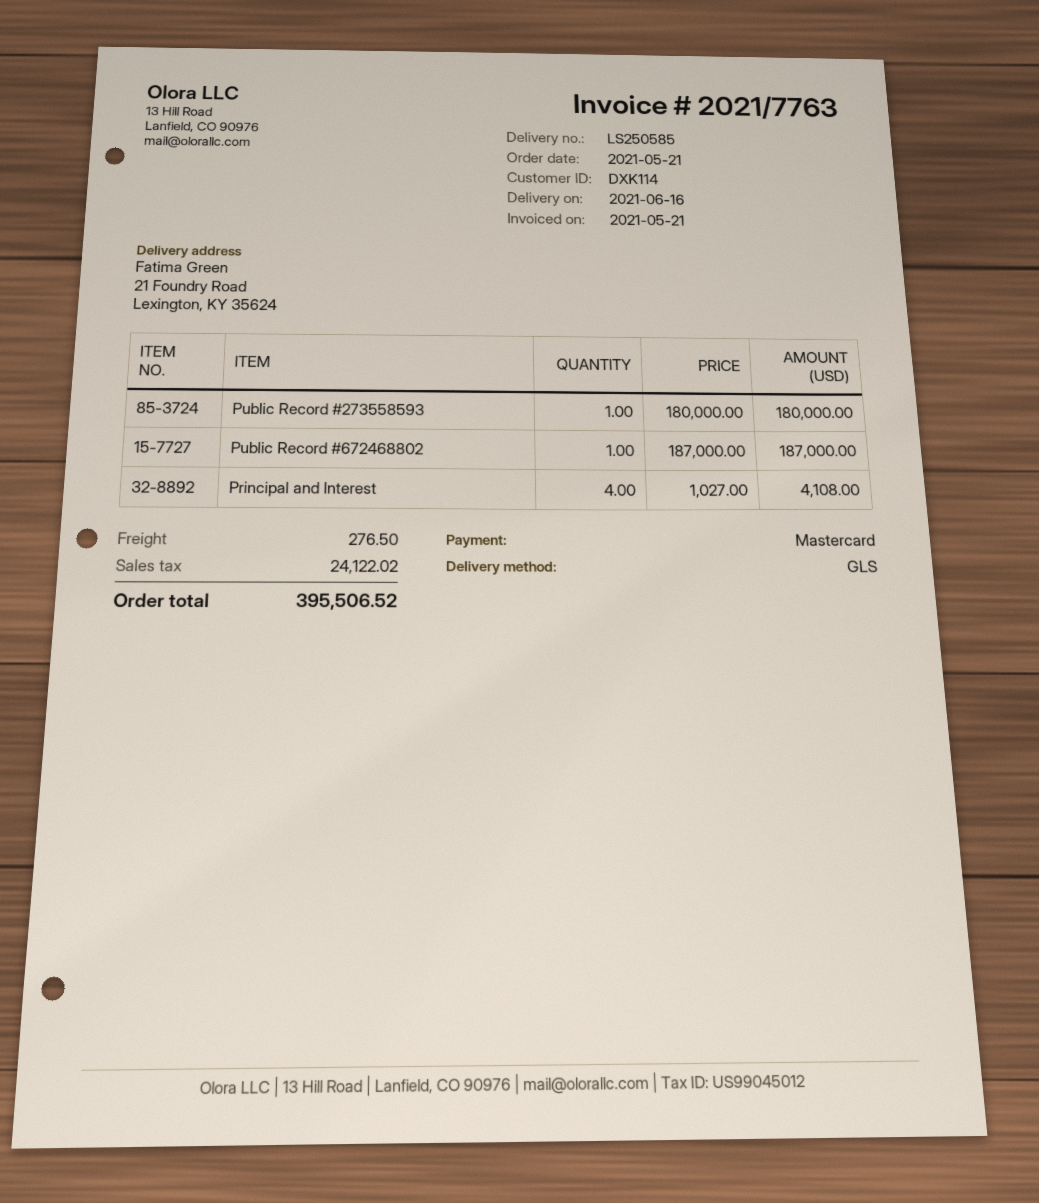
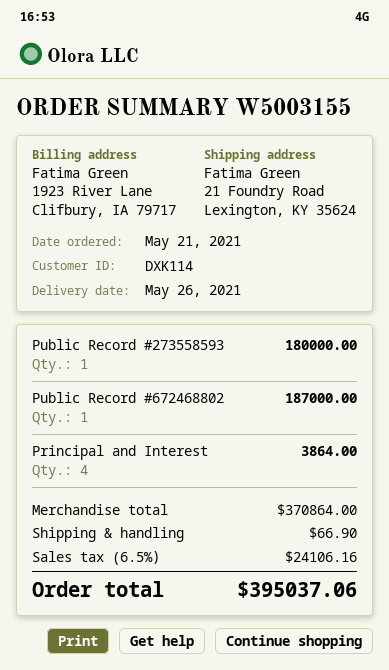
delivery date: 2021-06-16 -> 2021-05-26
Principal and Interest: 4 for 4108.00 -> 4 for 3864.00
shipping: 276.50 -> 66.90
tax: 24122.02 -> 24106.16
total: 395506.52 -> 395037.06

